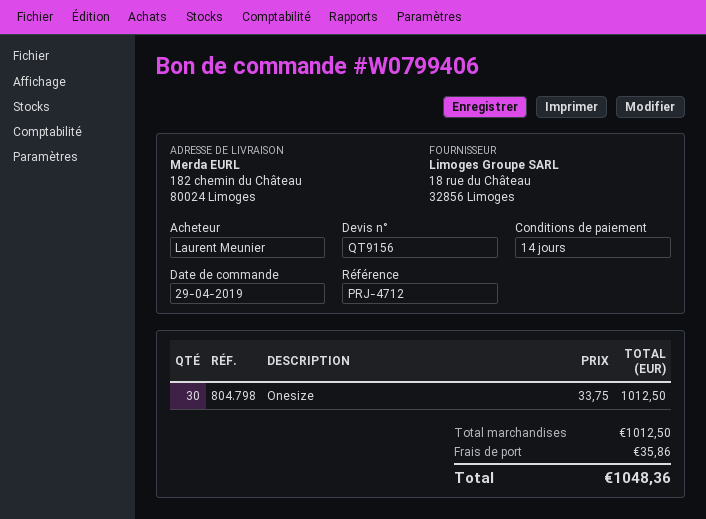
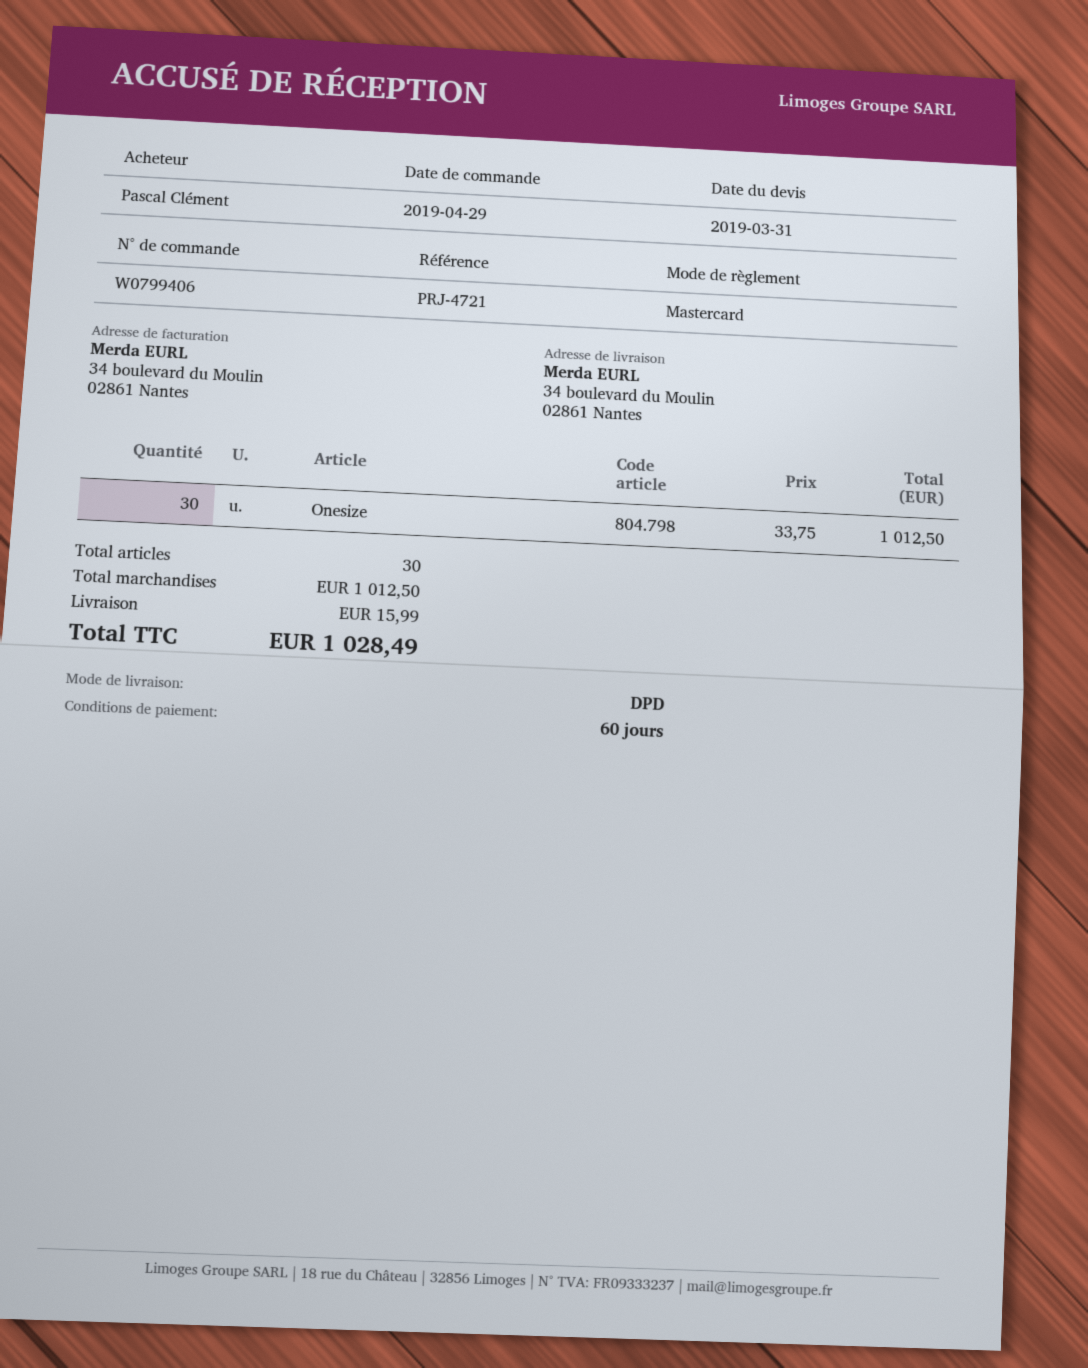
payment terms: 14 days -> 60 days
reference: PRJ-4712 -> PRJ-4721
ordered by: Laurent Meunier -> Pascal Clément
ship to: 182 chemin du Château, 80024 Limoges -> 34 boulevard du Moulin, 02861 Nantes
shipping: 35.86 -> 15.99
total: 1048.36 -> 1028.49

